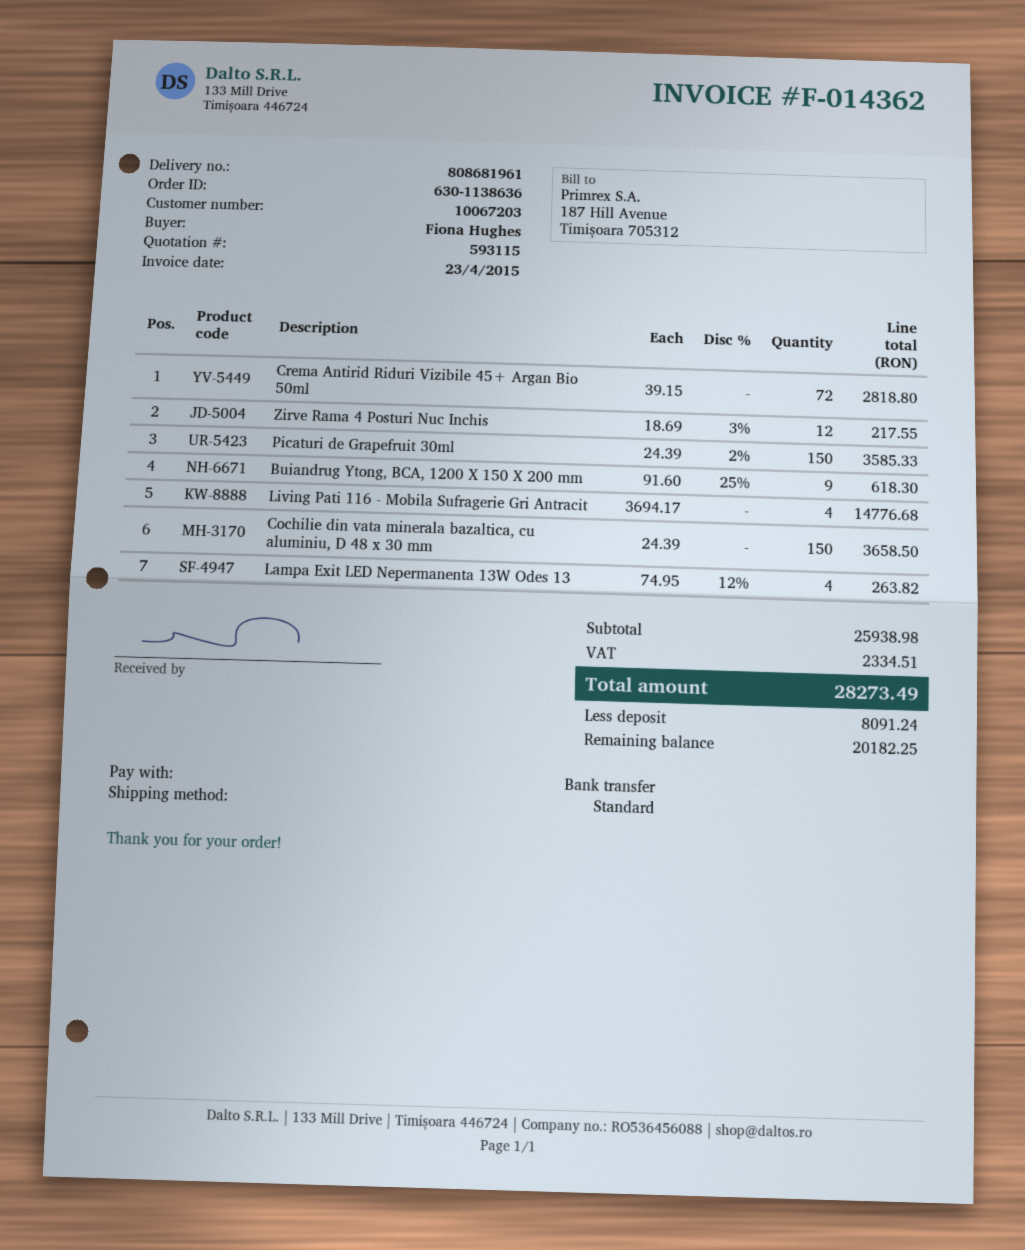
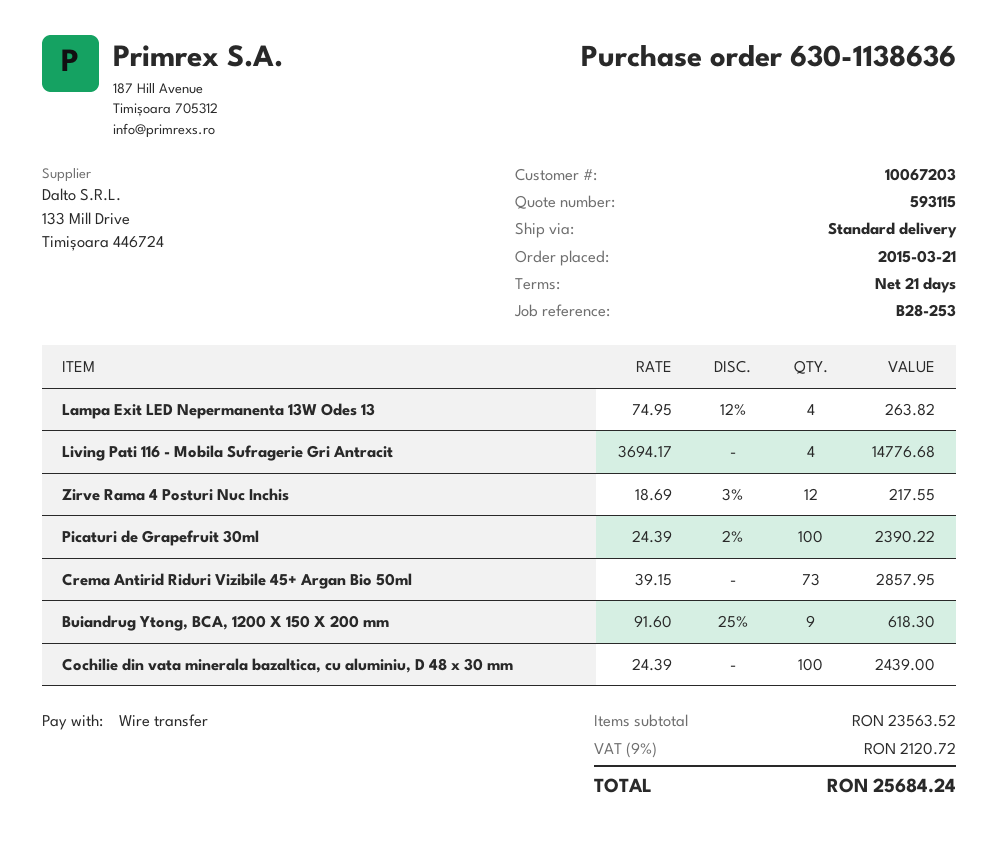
Crema Antirid Riduri Vizibile 45+ Argan Bio 50ml: 72 x 39.15 = 2818.80 -> 73 x 39.15 = 2857.95
Picaturi de Grapefruit 30ml: 150 x 24.39 - 2% = 3585.33 -> 100 x 24.39 - 2% = 2390.22
Cochilie din vata minerala bazaltica, cu aluminiu, D 48 x 30 mm: 150 x 24.39 = 3658.50 -> 100 x 24.39 = 2439.00
subtotal: 25938.98 -> 23563.52
tax: 2334.51 -> 2120.72
total: 28273.49 -> 25684.24

